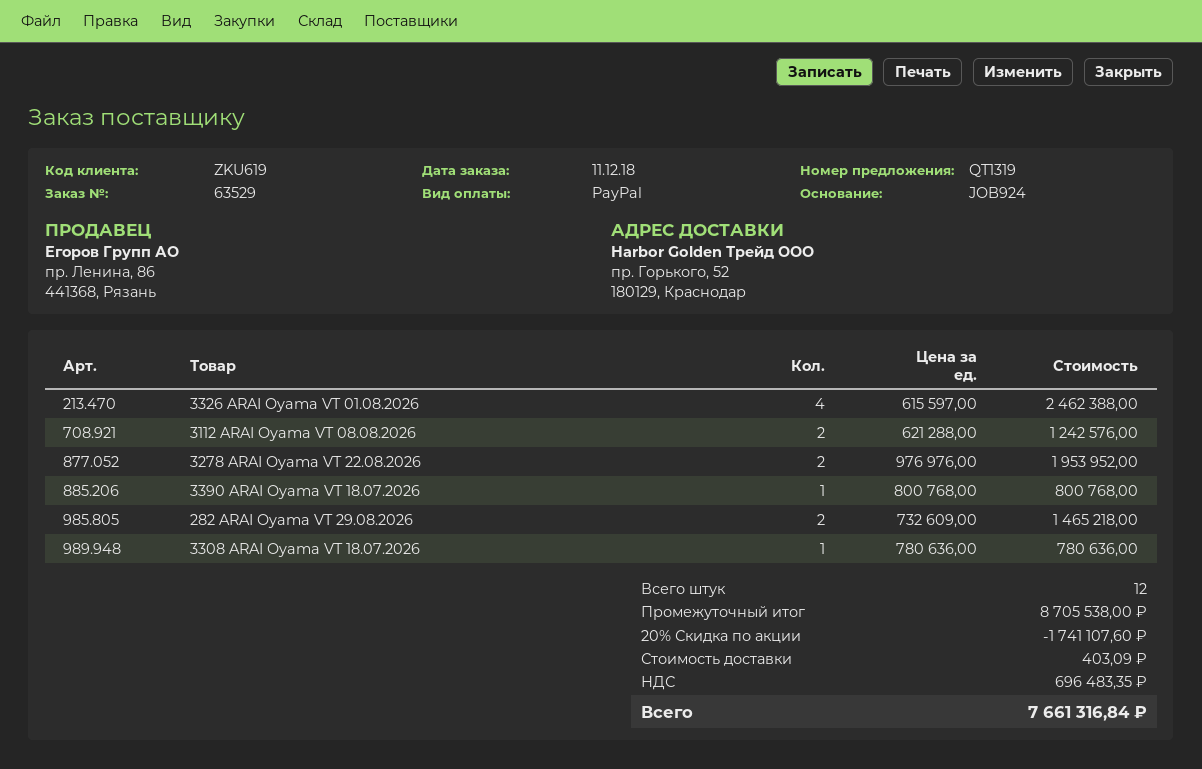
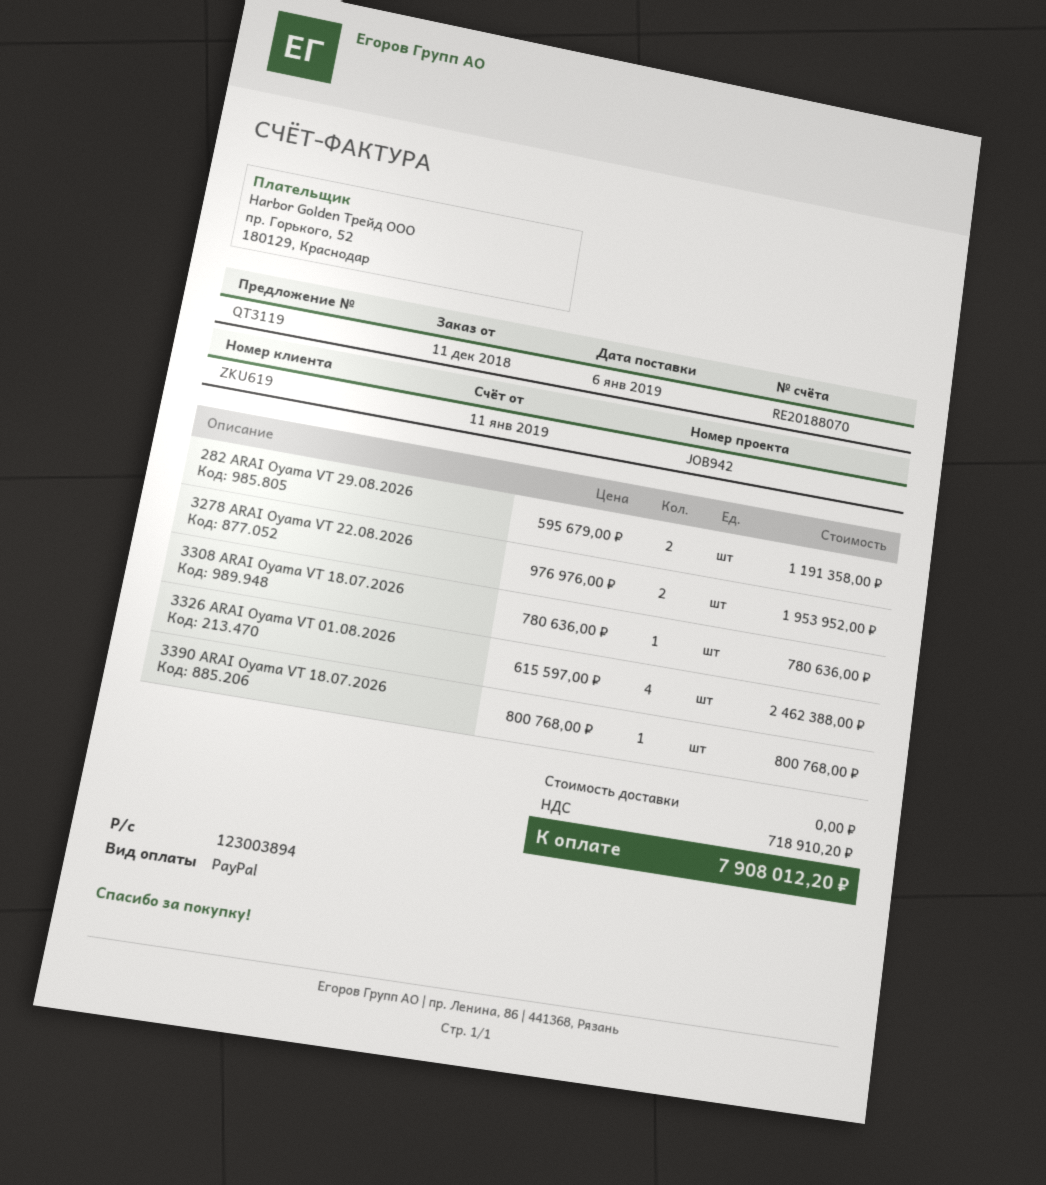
quote number: QT1319 -> QT3119
reference: JOB924 -> JOB942
3112 ARAI Oyama VT 08.08.2026: 2 x 621288.00 = 1242576.00 -> none
282 ARAI Oyama VT 29.08.2026: 2 x 732609.00 = 1465218.00 -> 2 x 595679.00 = 1191358.00
discount: 20% = 1741107.60 -> none
shipping: 403.09 -> 0.00
tax: 696483.35 -> 718910.20
total: 7661316.84 -> 7908012.20

